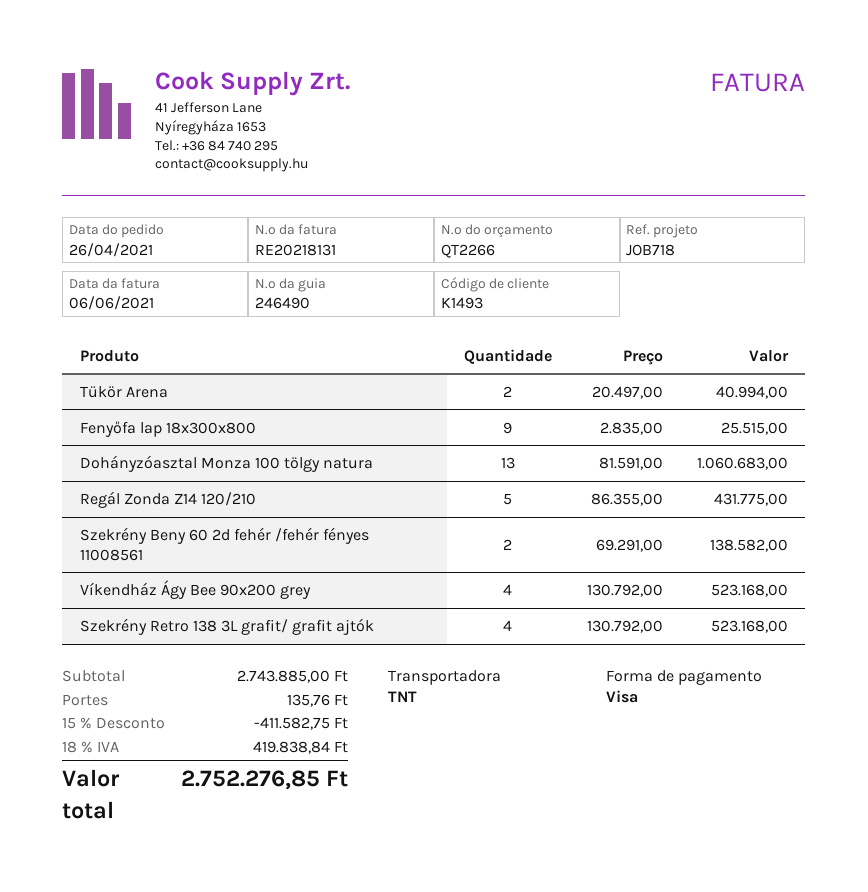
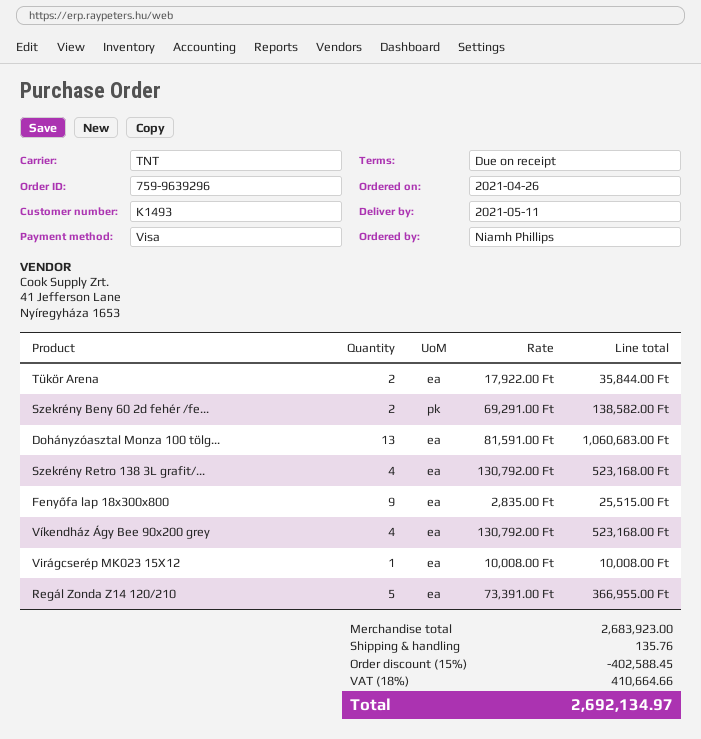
Tükör Arena: 2 x 20497.00 = 40994.00 -> 2 x 17922.00 = 35844.00
Regál Zonda Z14 120/210: 5 x 86355.00 = 431775.00 -> 5 x 73391.00 = 366955.00
Virágcserép MK023 15X12: none -> 1 x 10008.00 = 10008.00
subtotal: 2743885.00 -> 2683923.00
discount: 15% = 411582.75 -> 15% = 402588.45
tax: 18% = 419838.84 -> 18% = 410664.66
total: 2752276.85 -> 2692134.97

